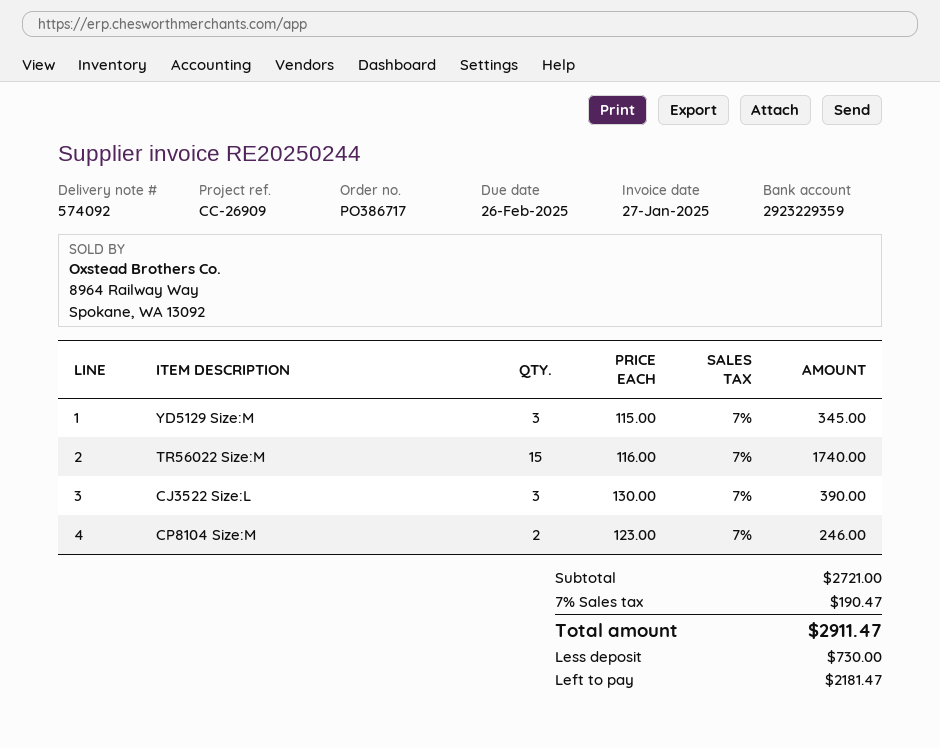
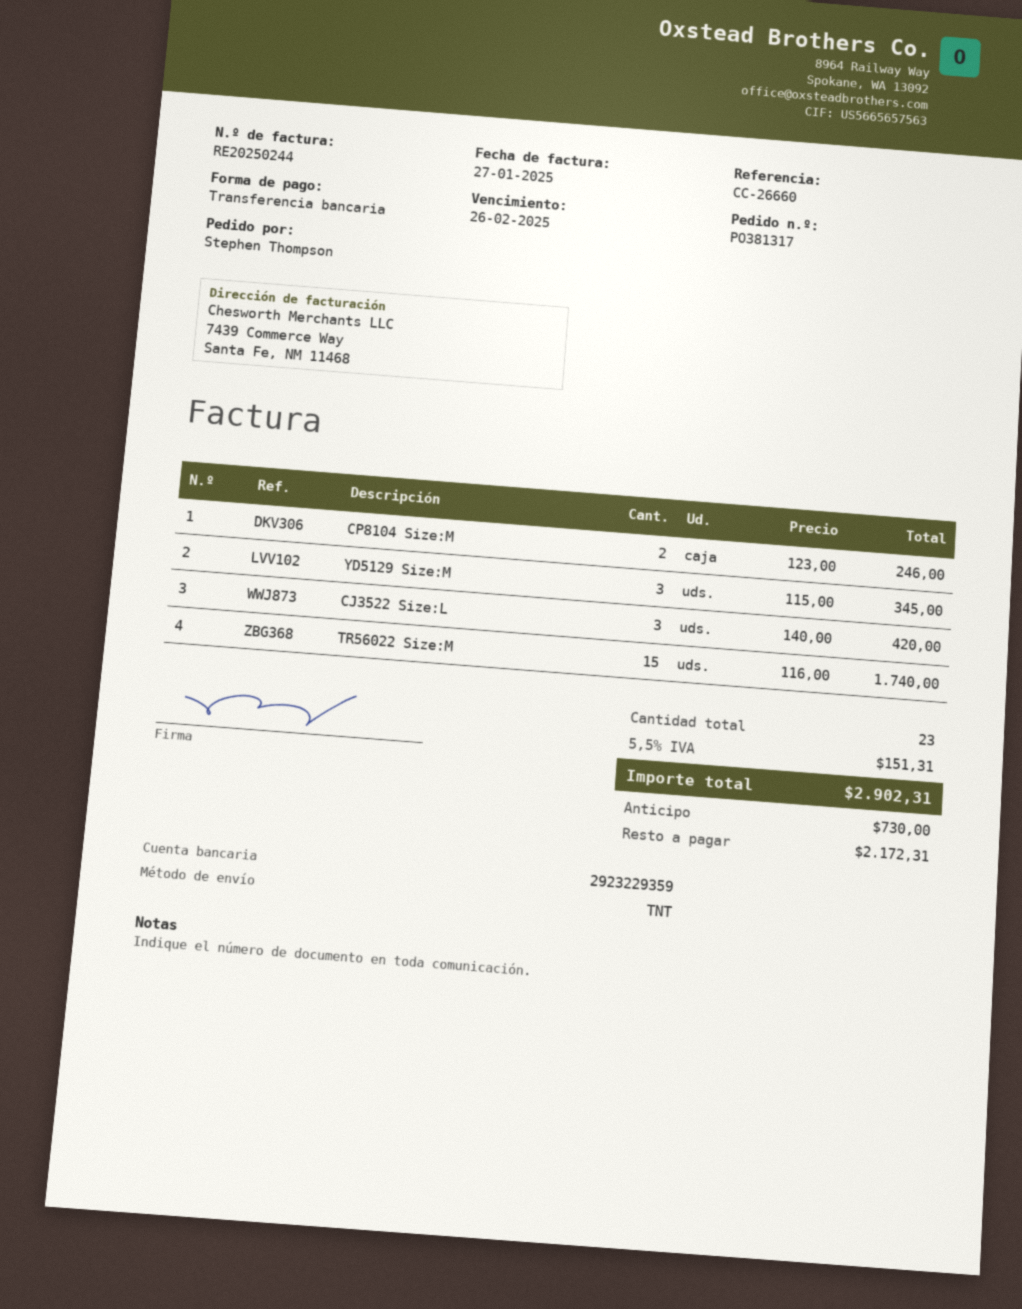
order number: PO386717 -> PO381317
reference: CC-26909 -> CC-26660
CJ3522 Size:L: 3 x 130.00 = 390.00 -> 3 x 140.00 = 420.00
tax: 7% = 190.47 -> 5.5% = 151.31
total: 2911.47 -> 2902.31
balance: 2181.47 -> 2172.31

